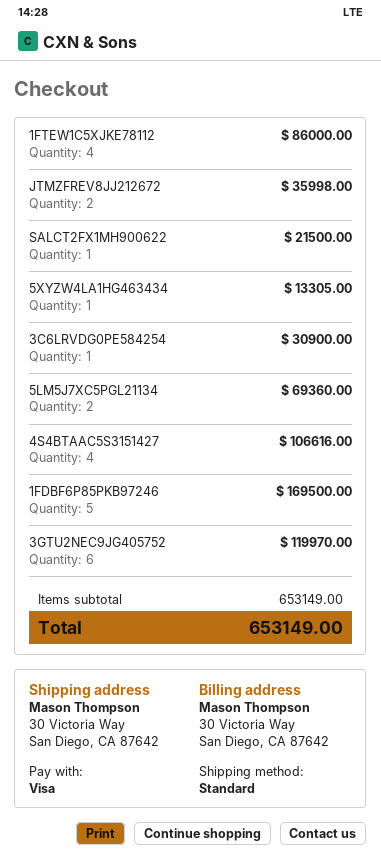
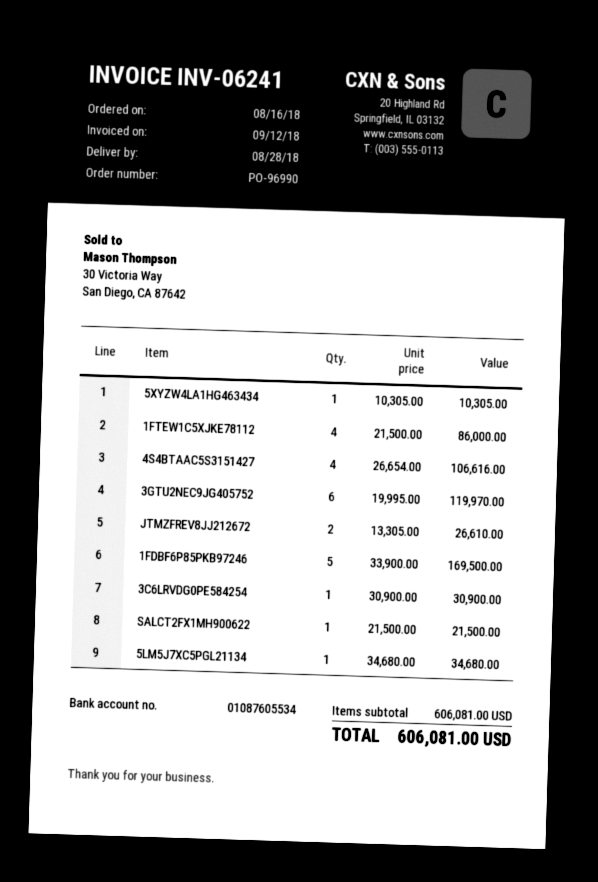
JTMZFREV8JJ212672: 2 for 35998.00 -> 2 for 26610.00
5XYZW4LA1HG463434: 1 for 13305.00 -> 1 for 10305.00
5LM5J7XC5PGL21134: 2 for 69360.00 -> 1 for 34680.00
subtotal: 653149.00 -> 606081.00
total: 653149.00 -> 606081.00

